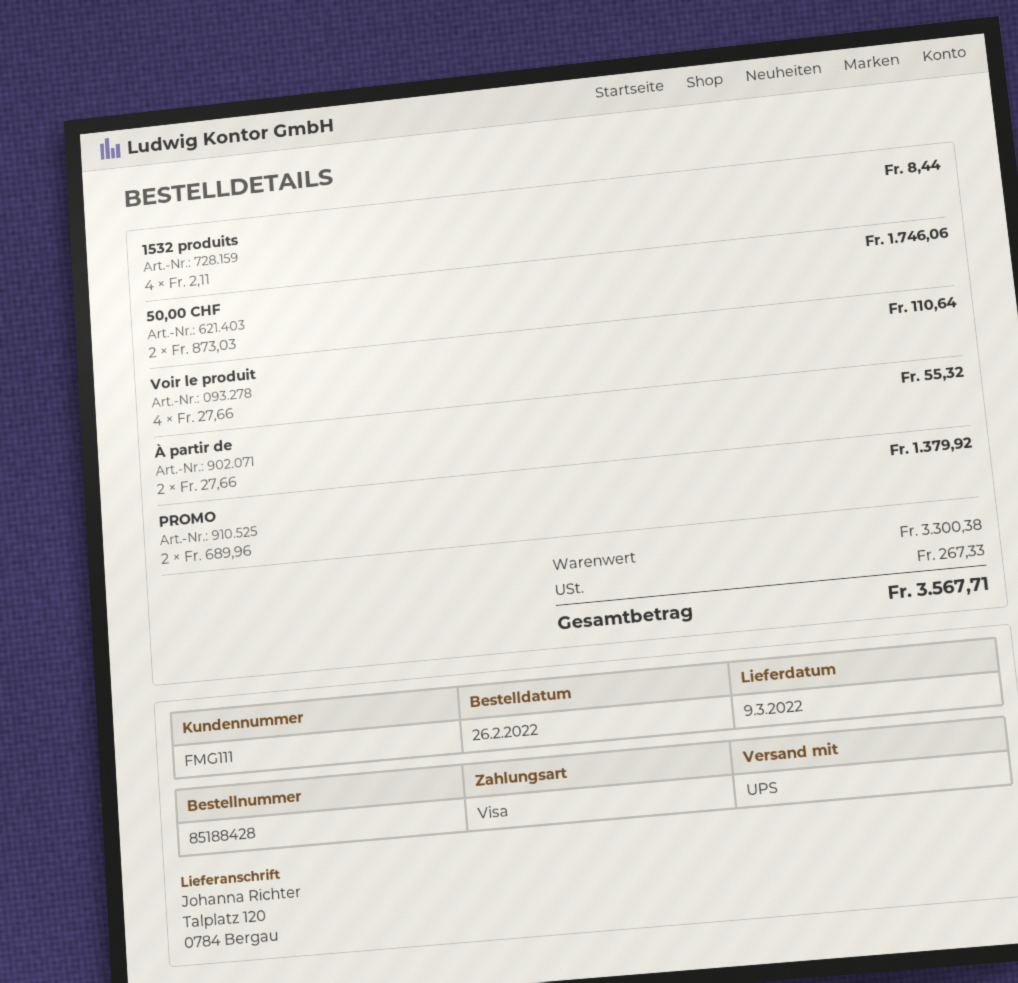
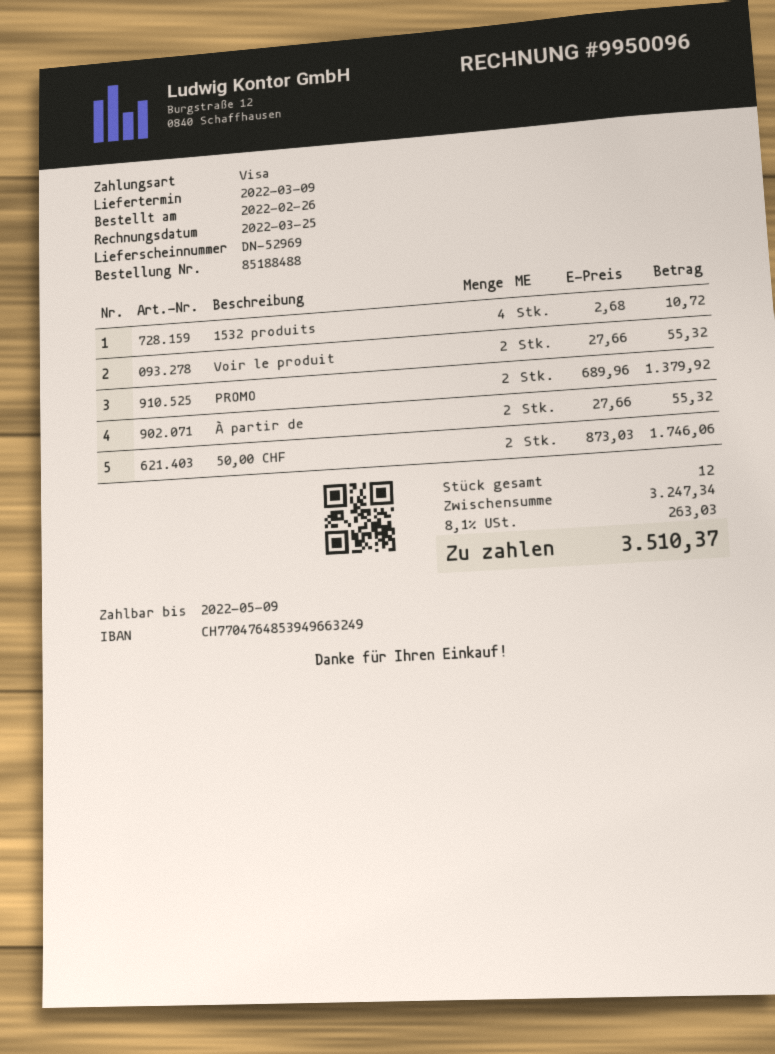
order number: 85188428 -> 85188488
1532 produits: 4 x 2.11 = 8.44 -> 4 x 2.68 = 10.72
Voir le produit: 4 x 27.66 = 110.64 -> 2 x 27.66 = 55.32
subtotal: 3300.38 -> 3247.34
tax: 267.33 -> 263.03
total: 3567.71 -> 3510.37

